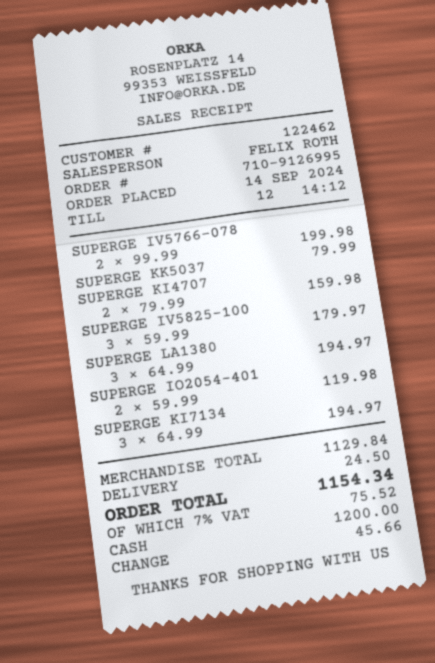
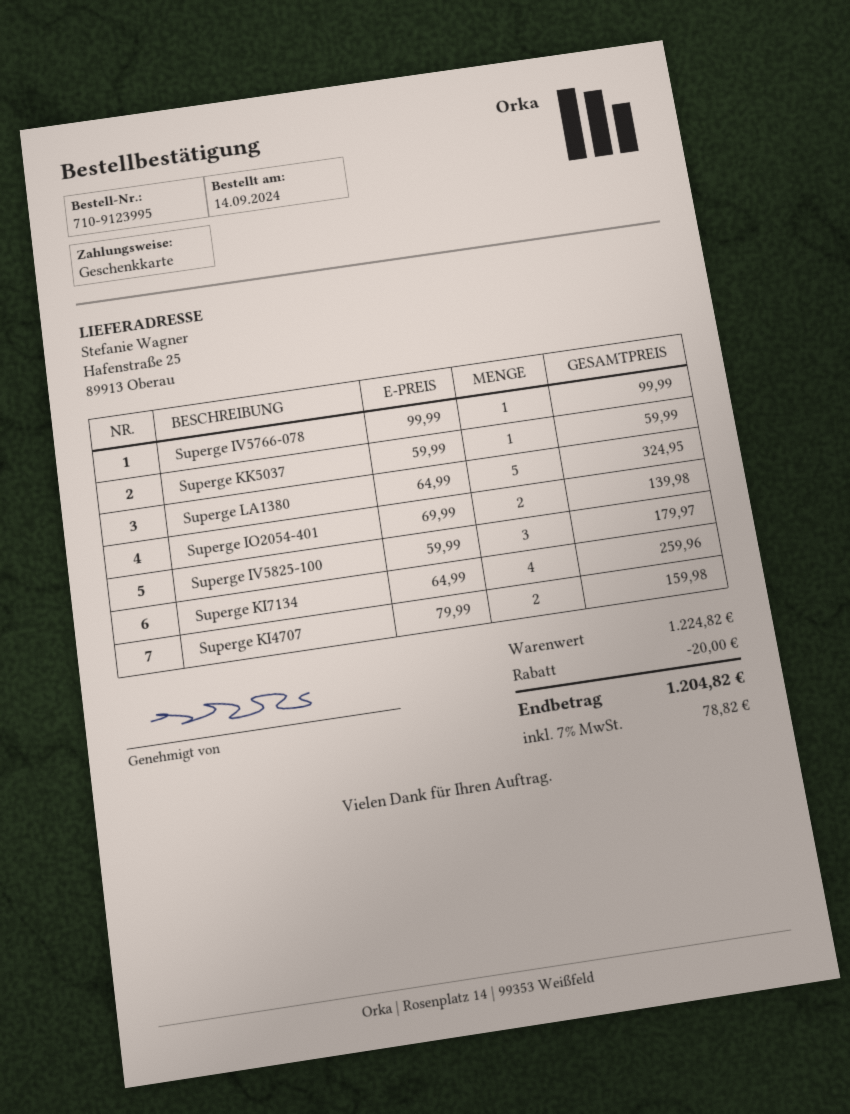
order number: 710-9126995 -> 710-9123995
payment method: cash -> gift card
SUPERGE IV5766-078: 2 x 99.99 = 199.98 -> 1 x 99.99 = 99.99
SUPERGE KK5037: 1 x 79.99 = 79.99 -> 1 x 59.99 = 59.99
SUPERGE LA1380: 3 x 64.99 = 194.97 -> 5 x 64.99 = 324.95
SUPERGE IO2054-401: 2 x 59.99 = 119.98 -> 2 x 69.99 = 139.98
SUPERGE KI7134: 3 x 64.99 = 194.97 -> 4 x 64.99 = 259.96
subtotal: 1129.84 -> 1224.82
discount: none -> 20.00
shipping: 24.50 -> none
tax: 7% = 75.52 -> 7% = 78.82
total: 1154.34 -> 1204.82

